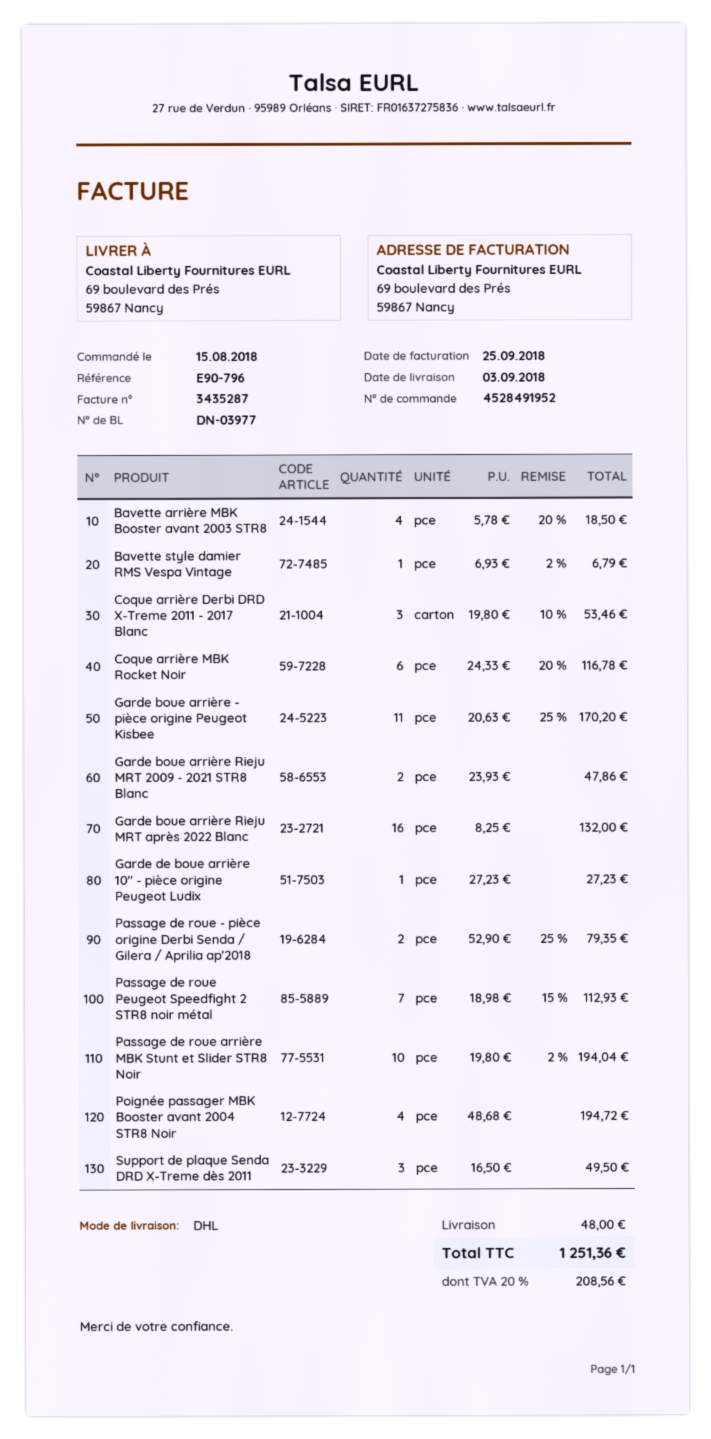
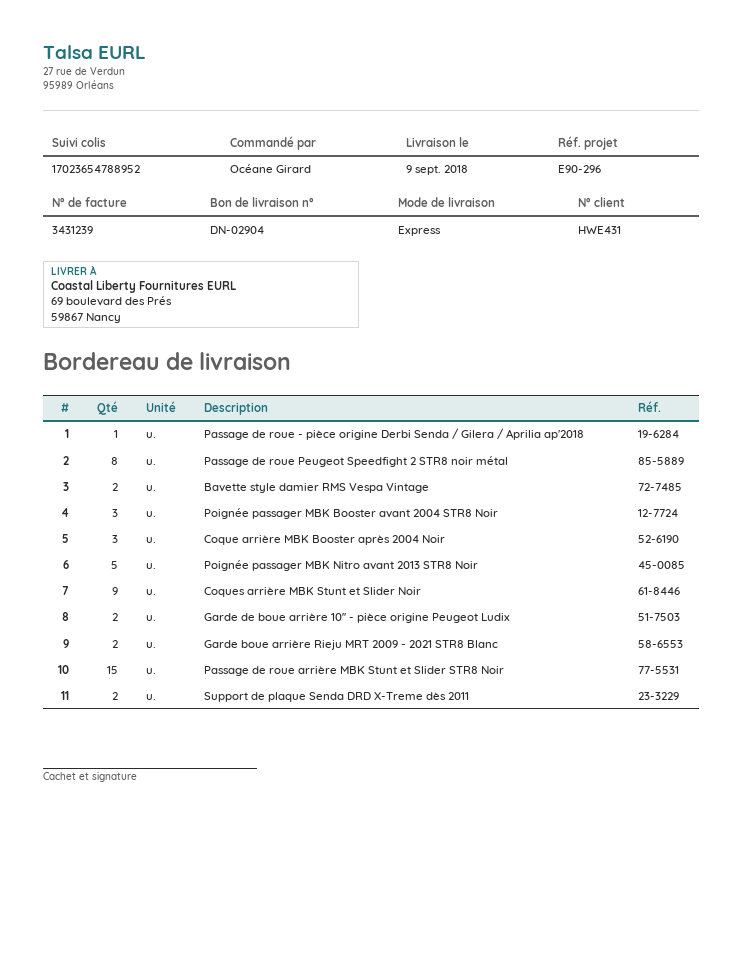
delivery note number: DN-03977 -> DN-02904
delivery date: 2018-09-03 -> 2018-09-09
invoice number: 3435287 -> 3431239
reference: E90-796 -> E90-296
shipping method: DHL -> express
Bavette arrière MBK Booster avant 2003 STR8: 4 -> none
Bavette style damier RMS Vespa Vintage: 1 -> 2
Coque arrière Derbi DRD X-Treme 2011 - 2017 Blanc: 3 -> none
Coque arrière MBK Rocket Noir: 6 -> none
Garde boue arrière - pièce origine Peugeot Kisbee: 11 -> none
Garde boue arrière Rieju MRT après 2022 Blanc: 16 -> none
Garde de boue arrière 10'' - pièce origine Peugeot Ludix: 1 -> 2
Passage de roue - pièce origine Derbi Senda / Gilera / Aprilia ap'2018: 2 -> 1
Passage de roue Peugeot Speedfight 2 STR8 noir métal: 7 -> 8
Passage de roue arrière MBK Stunt et Slider STR8 Noir: 10 -> 15
Poignée passager MBK Booster avant 2004 STR8 Noir: 4 -> 3
Support de plaque Senda DRD X-Treme dès 2011: 3 -> 2
Coque arrière MBK Booster après 2004 Noir: none -> 3
Poignée passager MBK Nitro avant 2013 STR8 Noir: none -> 5
Coques arrière MBK Stunt et Slider Noir: none -> 9

